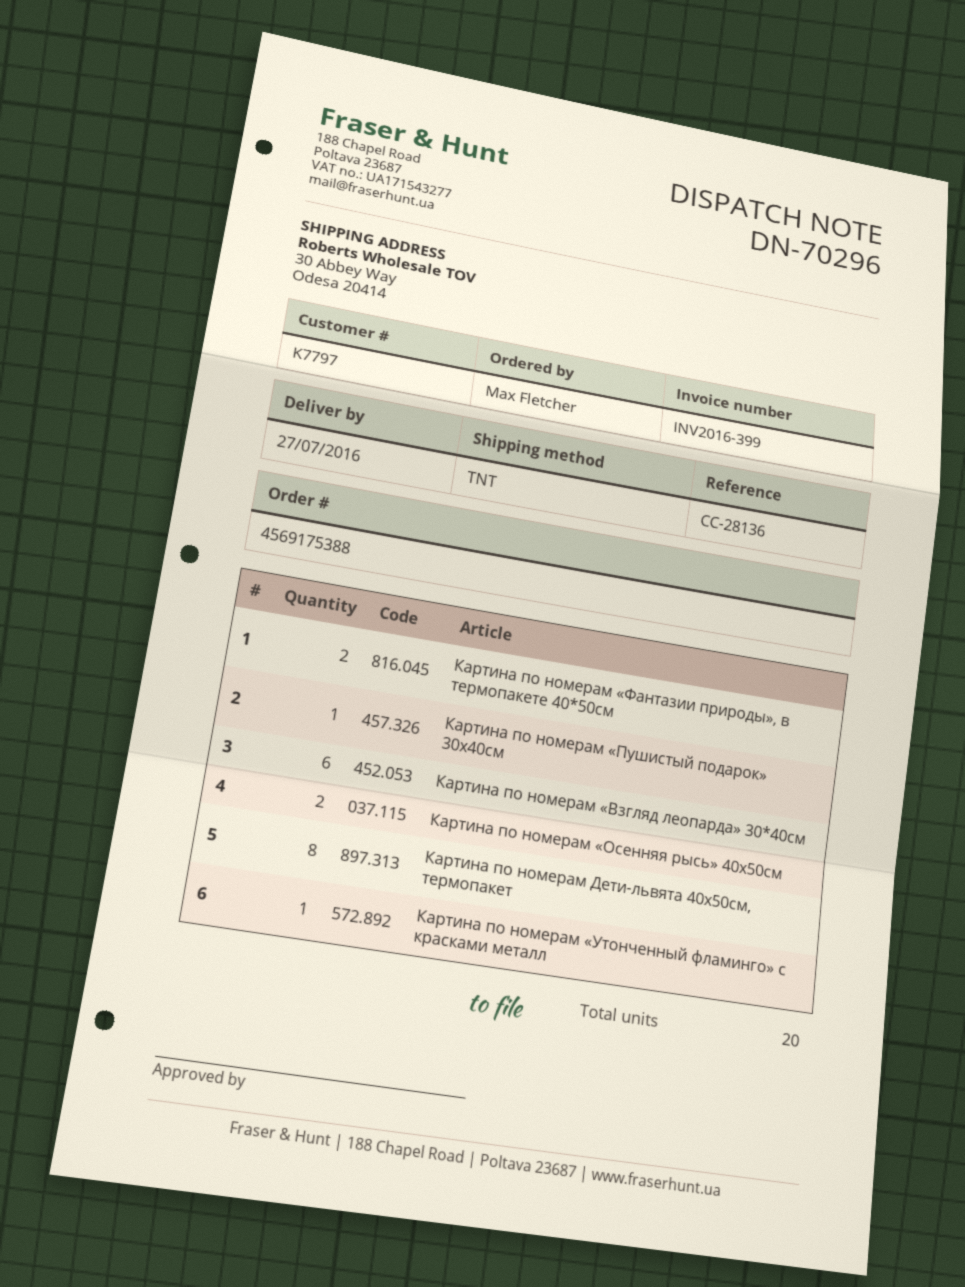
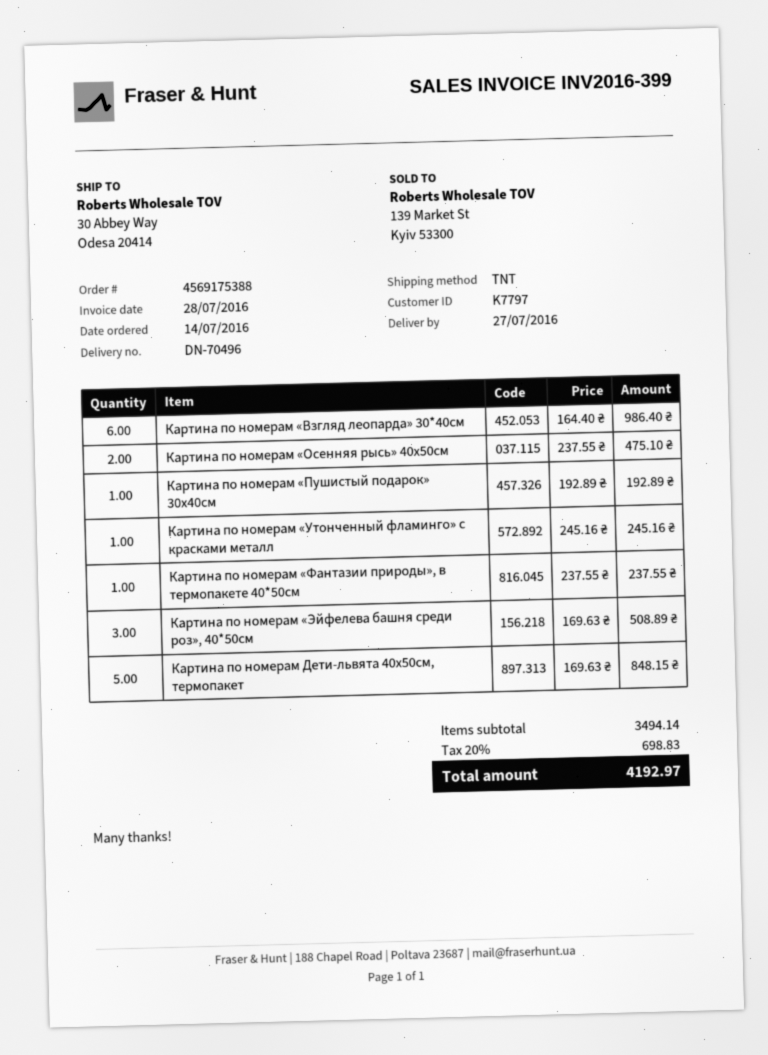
delivery note number: DN-70296 -> DN-70496
Картина по номерам «Фантазии природы», в термопакете 40*50см: 2 -> 1
Картина по номерам Дети-львята 40х50см, термопакет: 8 -> 5
Картина по номерам «Эйфелева башня среди роз», 40*50см: none -> 3

